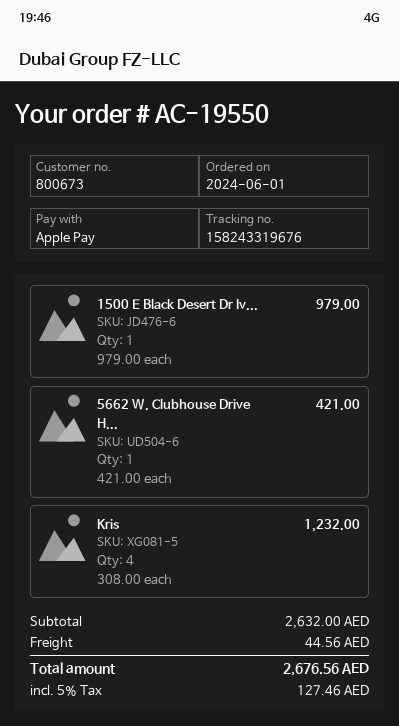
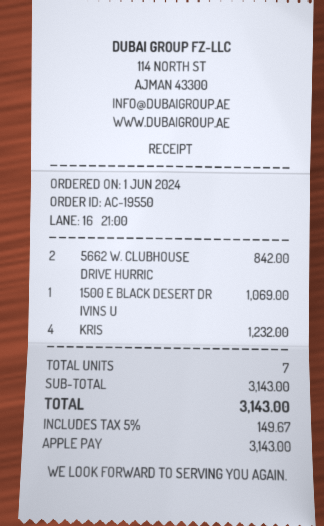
1500 E Black Desert Dr Iv...: 1 for 979.00 -> 1 for 1069.00
5662 W. Clubhouse Drive H...: 1 for 421.00 -> 2 for 842.00
subtotal: 2632.00 -> 3143.00
shipping: 44.56 -> none
tax: 5% = 127.46 -> 5% = 149.67
total: 2676.56 -> 3143.00

